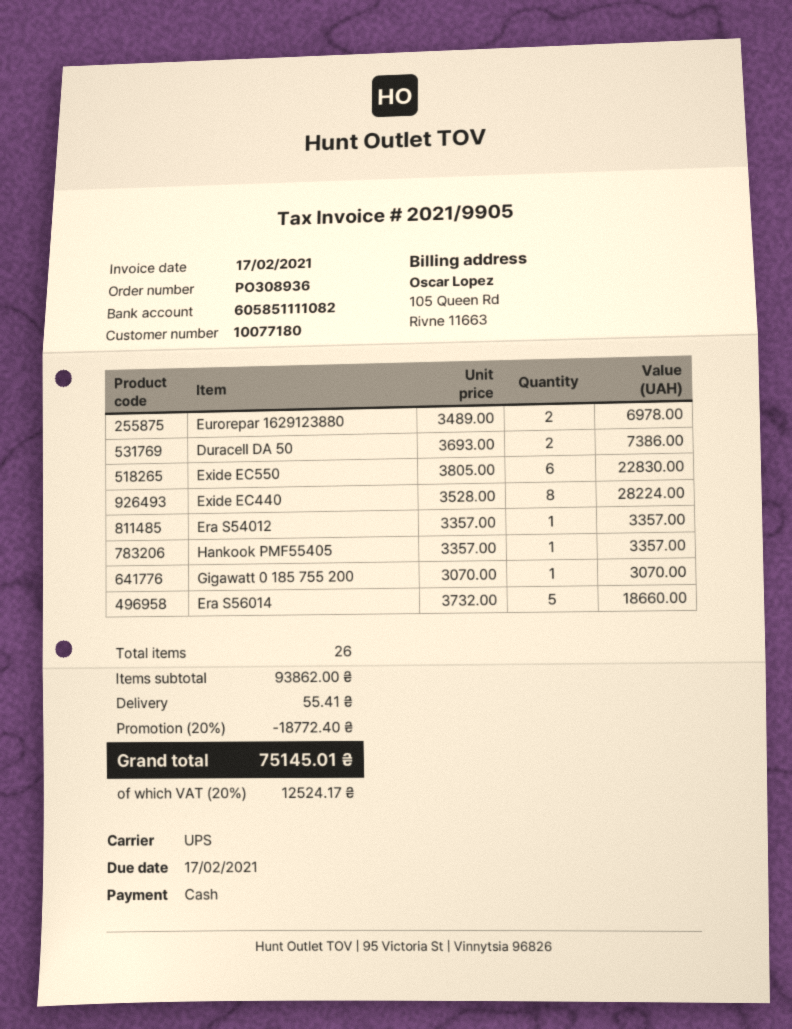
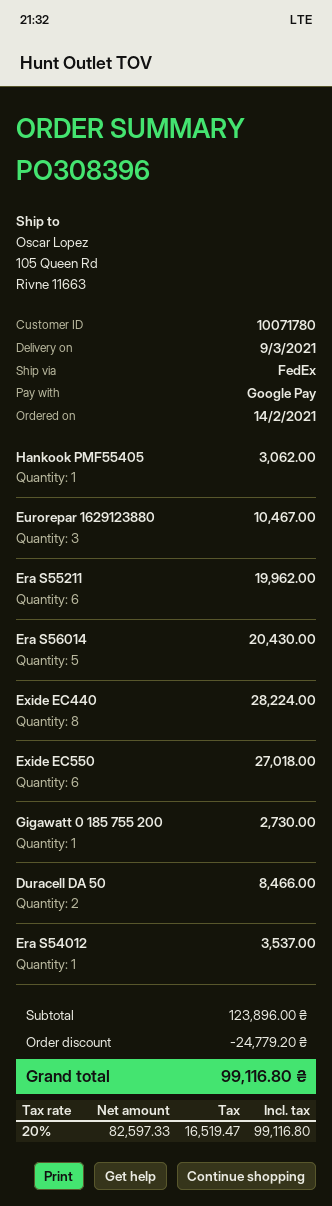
order number: PO308936 -> PO308396
customer number: 10077180 -> 10071780
payment method: cash -> Google Pay
shipping method: UPS -> FedEx
Eurorepar 1629123880: 2 for 6978.00 -> 3 for 10467.00
Duracell DA 50: 2 for 7386.00 -> 2 for 8466.00
Exide EC550: 6 for 22830.00 -> 6 for 27018.00
Era S54012: 1 for 3357.00 -> 1 for 3537.00
Hankook PMF55405: 1 for 3357.00 -> 1 for 3062.00
Gigawatt 0 185 755 200: 1 for 3070.00 -> 1 for 2730.00
Era S56014: 5 for 18660.00 -> 5 for 20430.00
Era S55211: none -> 6 for 19962.00
subtotal: 93862.00 -> 123896.00
discount: 18772.40 -> 24779.20
shipping: 55.41 -> none
tax: 20% = 12524.17 -> 20% = 16519.47
total: 75145.01 -> 99116.80

